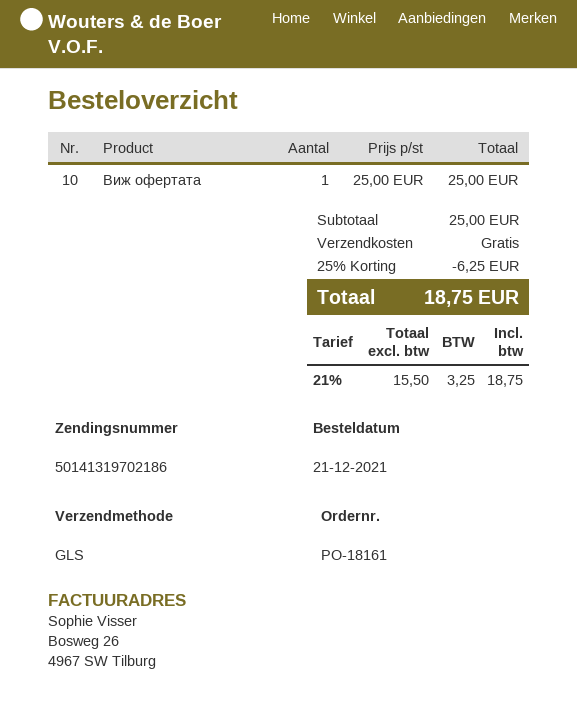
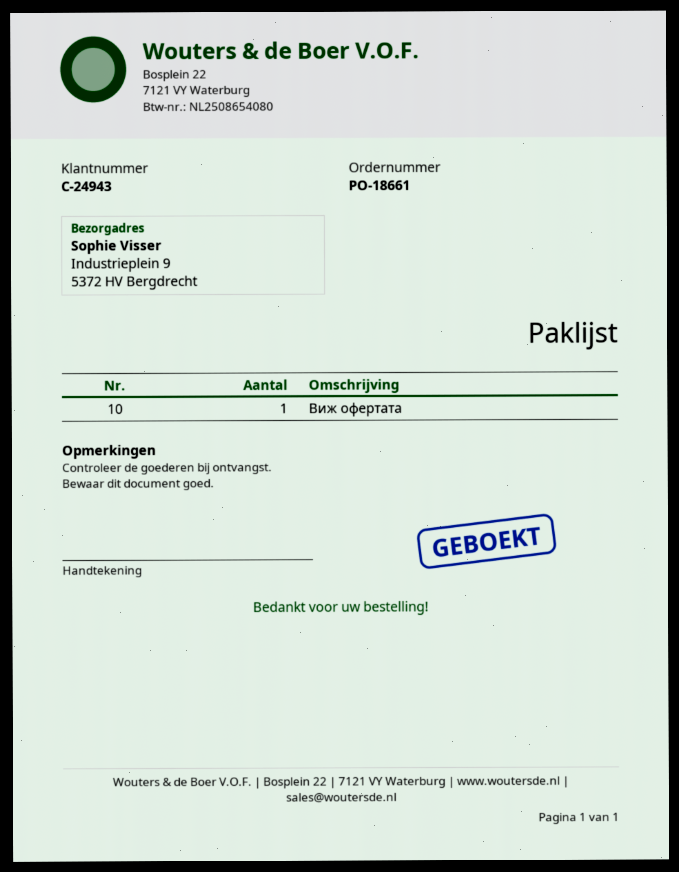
order number: PO-18161 -> PO-18661

